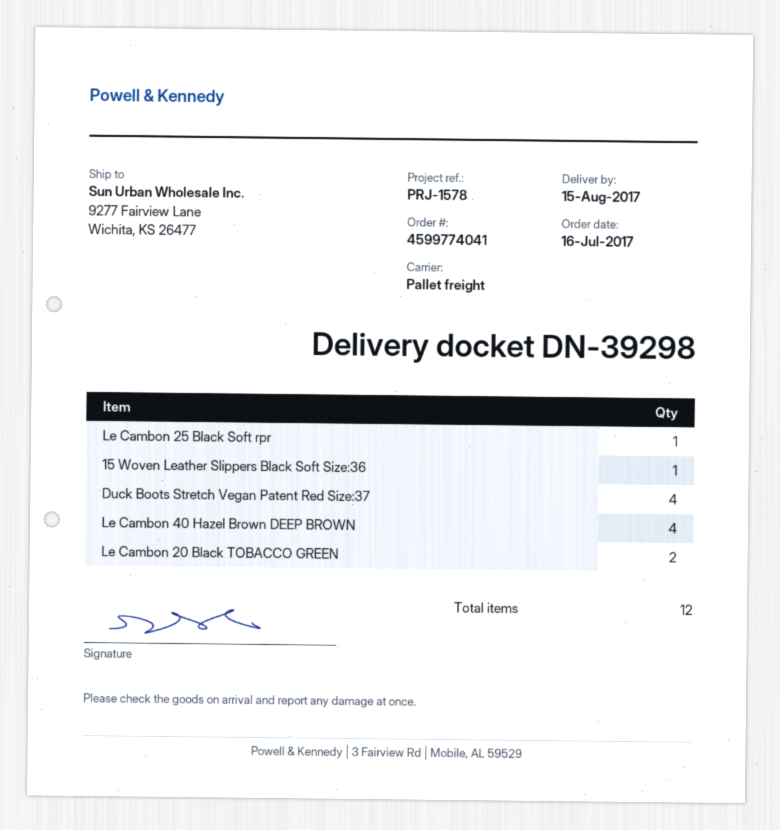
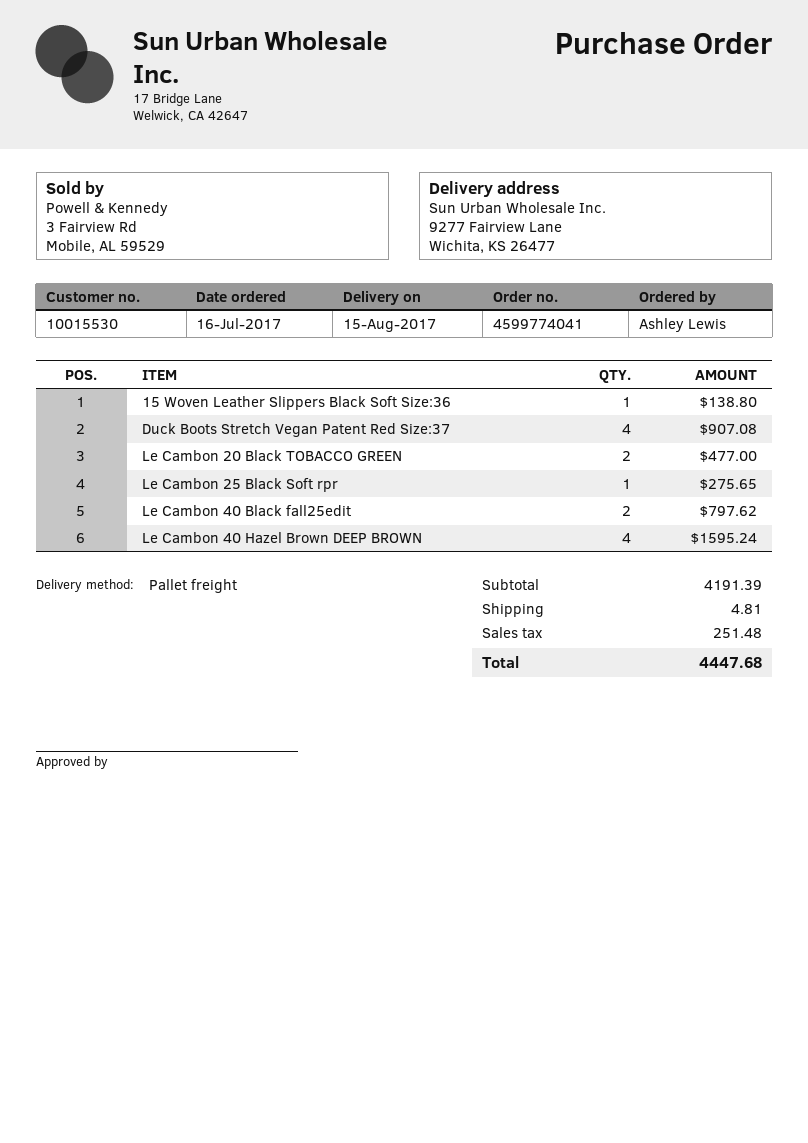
Le Cambon 40 Black fall25edit: none -> 2

